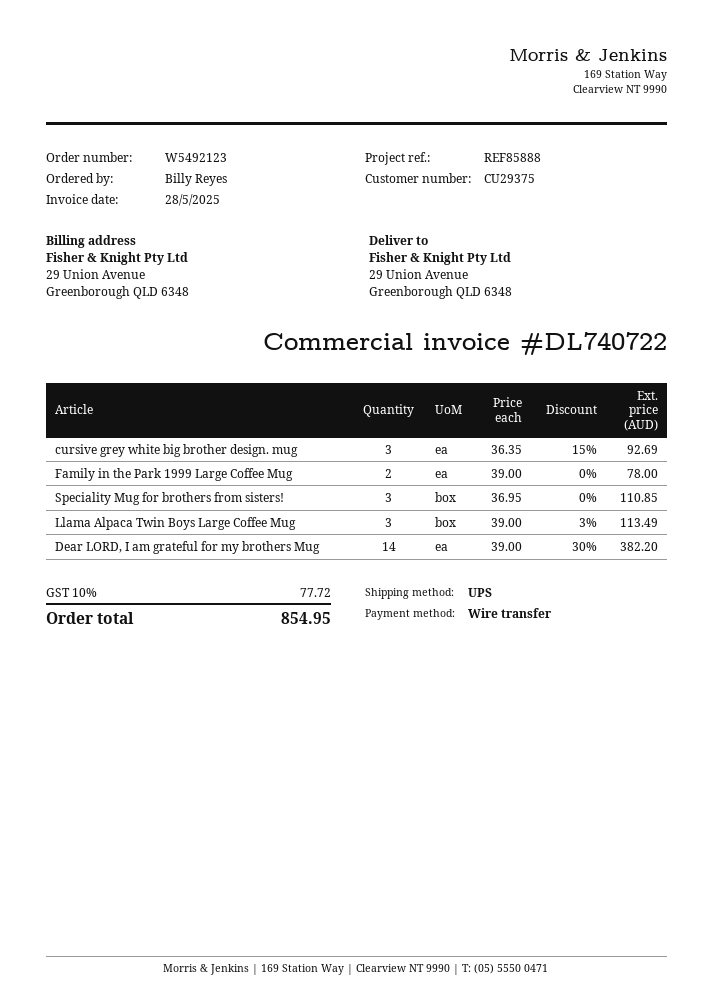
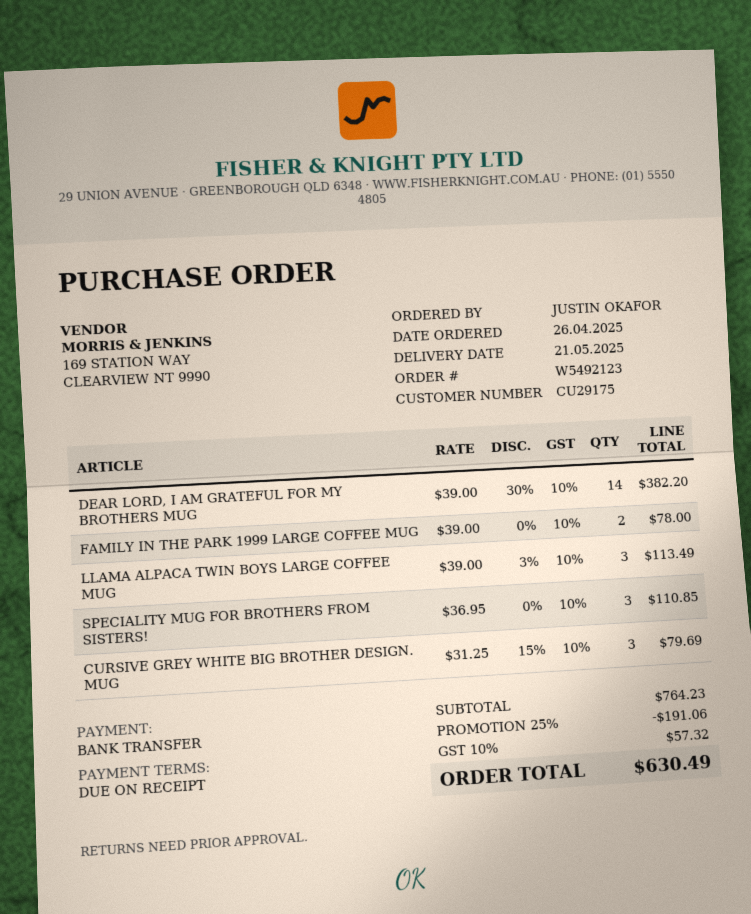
customer number: CU29375 -> CU29175
ordered by: Billy Reyes -> JUSTIN OKAFOR
cursive grey white big brother design. mug: 3 x 36.35 - 15% = 92.69 -> 3 x 31.25 - 15% = 79.69
discount: none -> 25% = 191.06
tax: 10% = 77.72 -> 10% = 57.32
total: 854.95 -> 630.49

